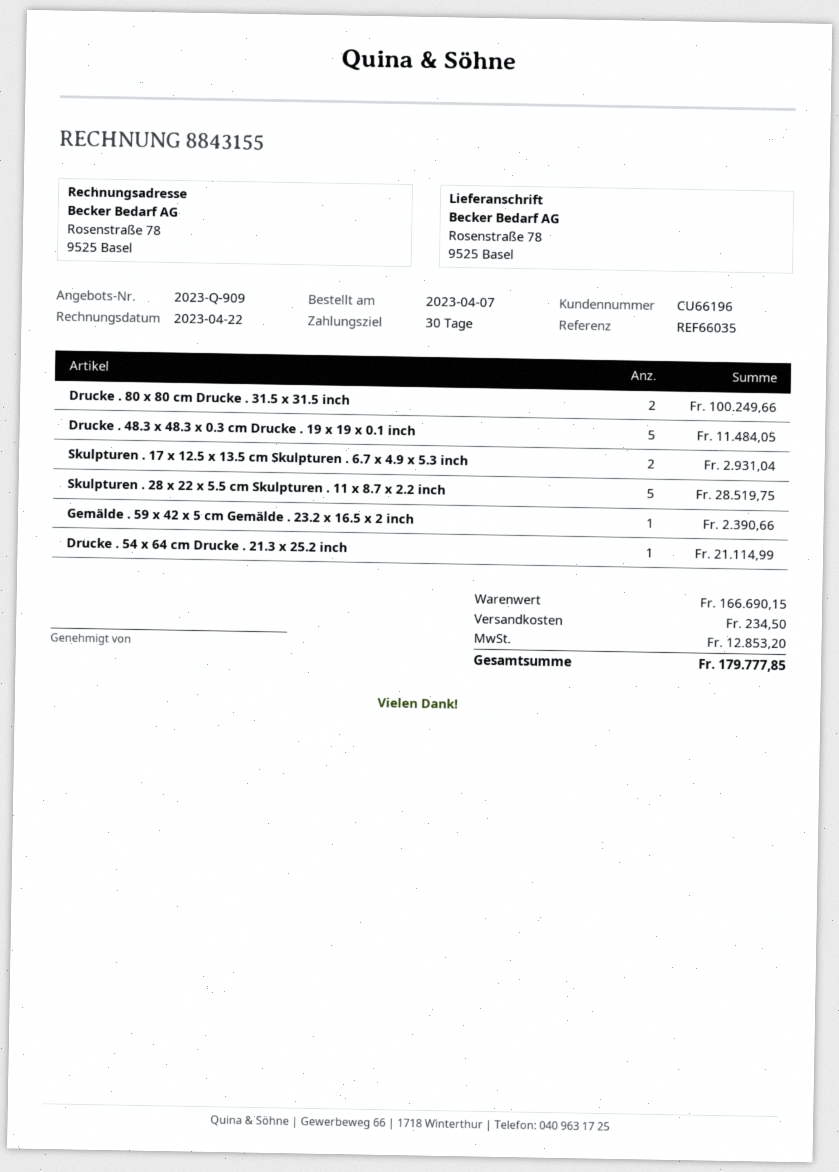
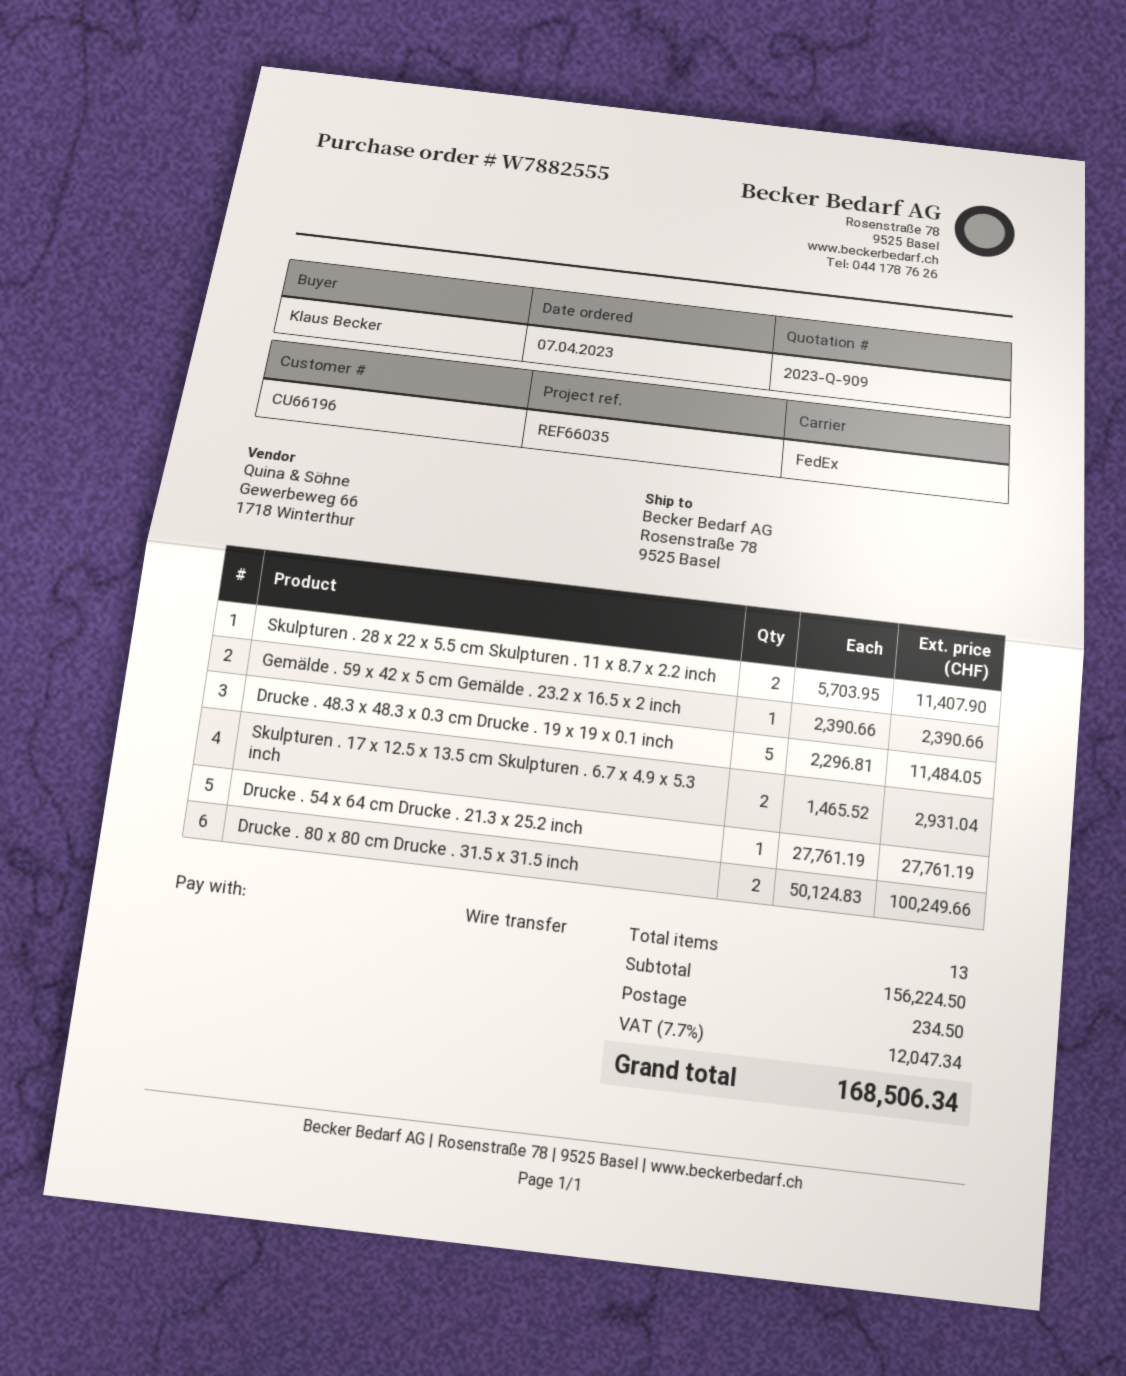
Skulpturen . 28 x 22 x 5.5 cm Skulpturen . 11 x 8.7 x 2.2 inch: 5 for 28519.75 -> 2 for 11407.90
Drucke . 54 x 64 cm Drucke . 21.3 x 25.2 inch: 1 for 21114.99 -> 1 for 27761.19
subtotal: 166690.15 -> 156224.50
tax: 12853.20 -> 12047.34
total: 179777.85 -> 168506.34

